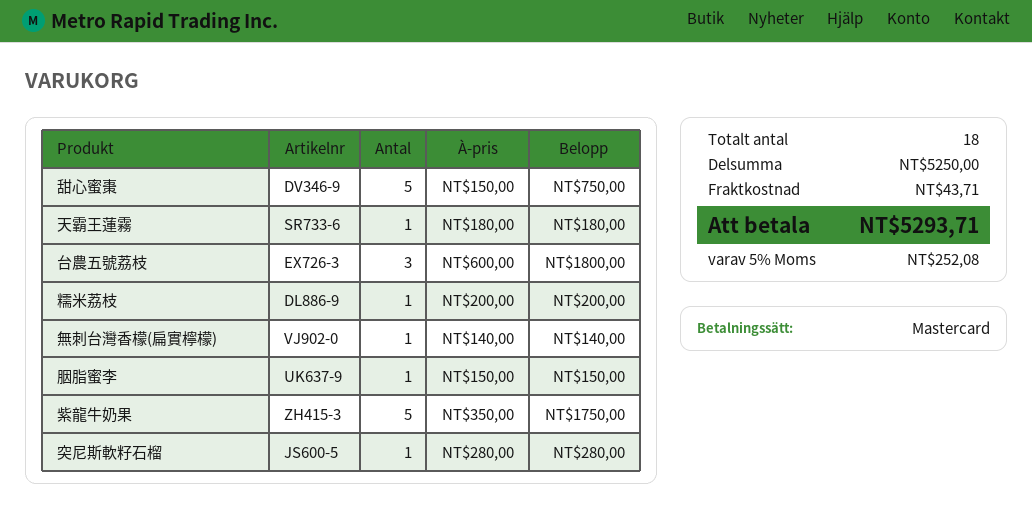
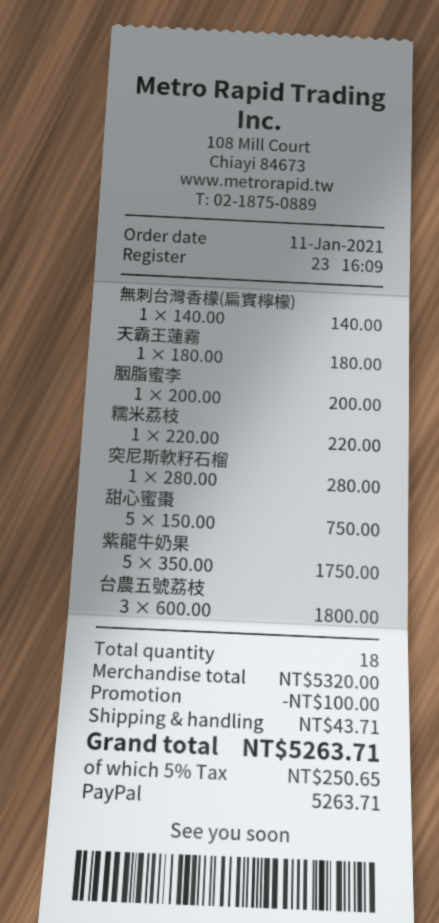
payment method: Mastercard -> PayPal
糯米荔枝: 1 x 200.00 = 200.00 -> 1 x 220.00 = 220.00
胭脂蜜李: 1 x 150.00 = 150.00 -> 1 x 200.00 = 200.00
subtotal: 5250.00 -> 5320.00
discount: none -> 100.00
tax: 5% = 252.08 -> 5% = 250.65
total: 5293.71 -> 5263.71

